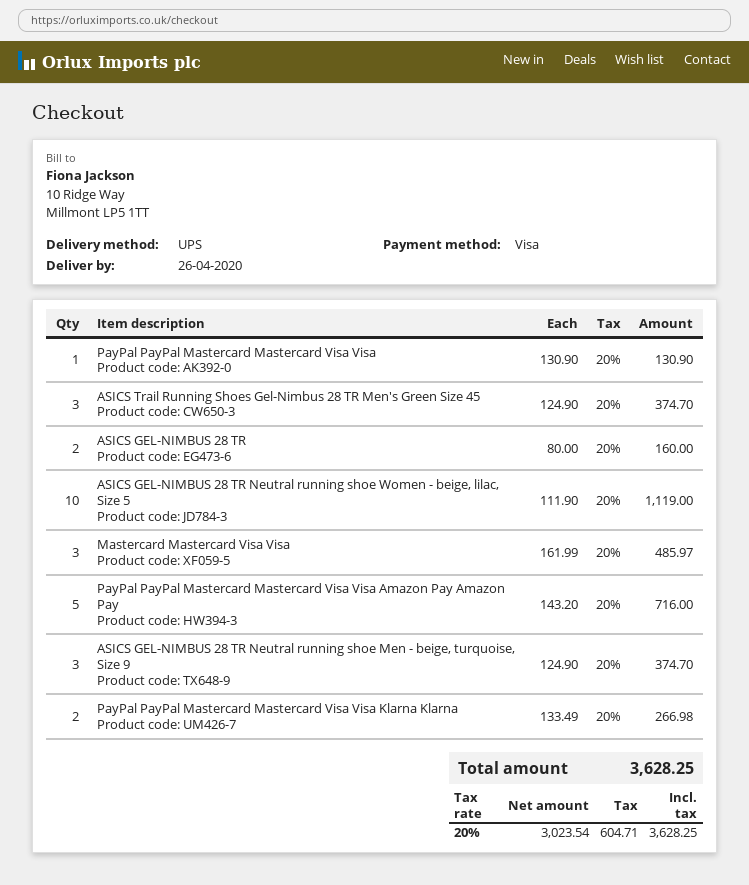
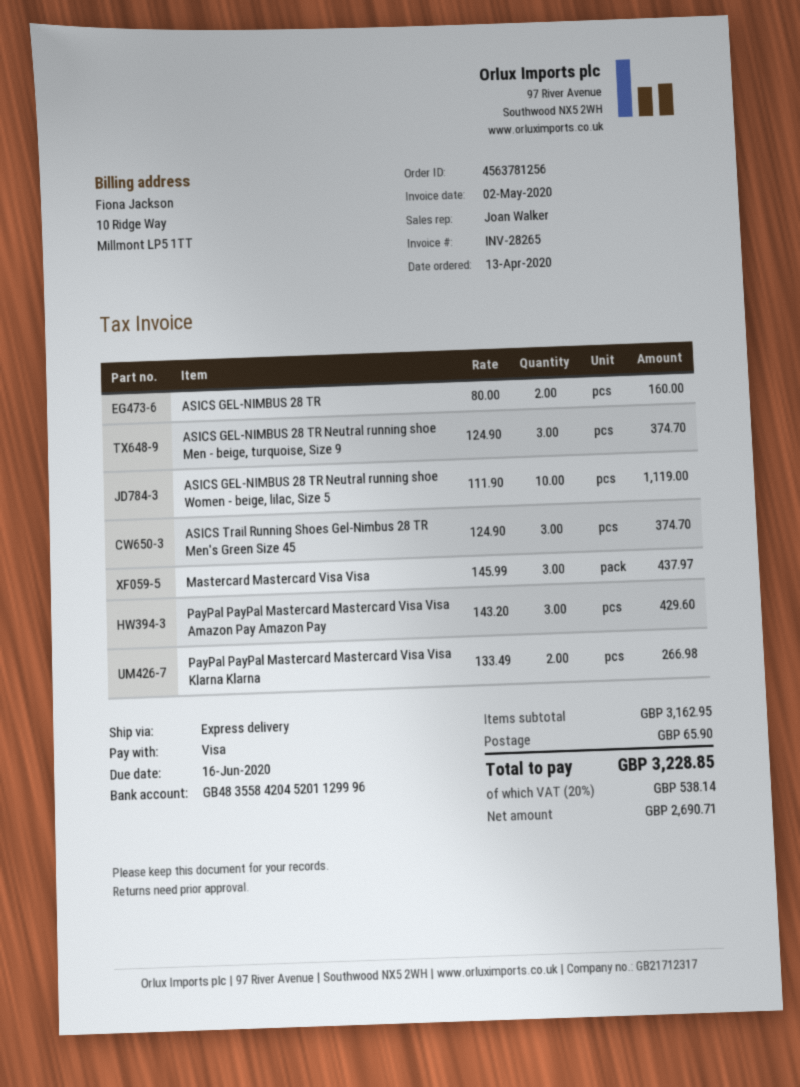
shipping method: UPS -> express
PayPal PayPal Mastercard Mastercard Visa Visa: 1 x 130.90 = 130.90 -> none
Mastercard Mastercard Visa Visa: 3 x 161.99 = 485.97 -> 3 x 145.99 = 437.97
PayPal PayPal Mastercard Mastercard Visa Visa Amazon Pay Amazon Pay: 5 x 143.20 = 716.00 -> 3 x 143.20 = 429.60
shipping: none -> 65.90
net: 3023.54 -> 2690.71
tax: 20% = 604.71 -> 20% = 538.14
total: 3628.25 -> 3228.85

